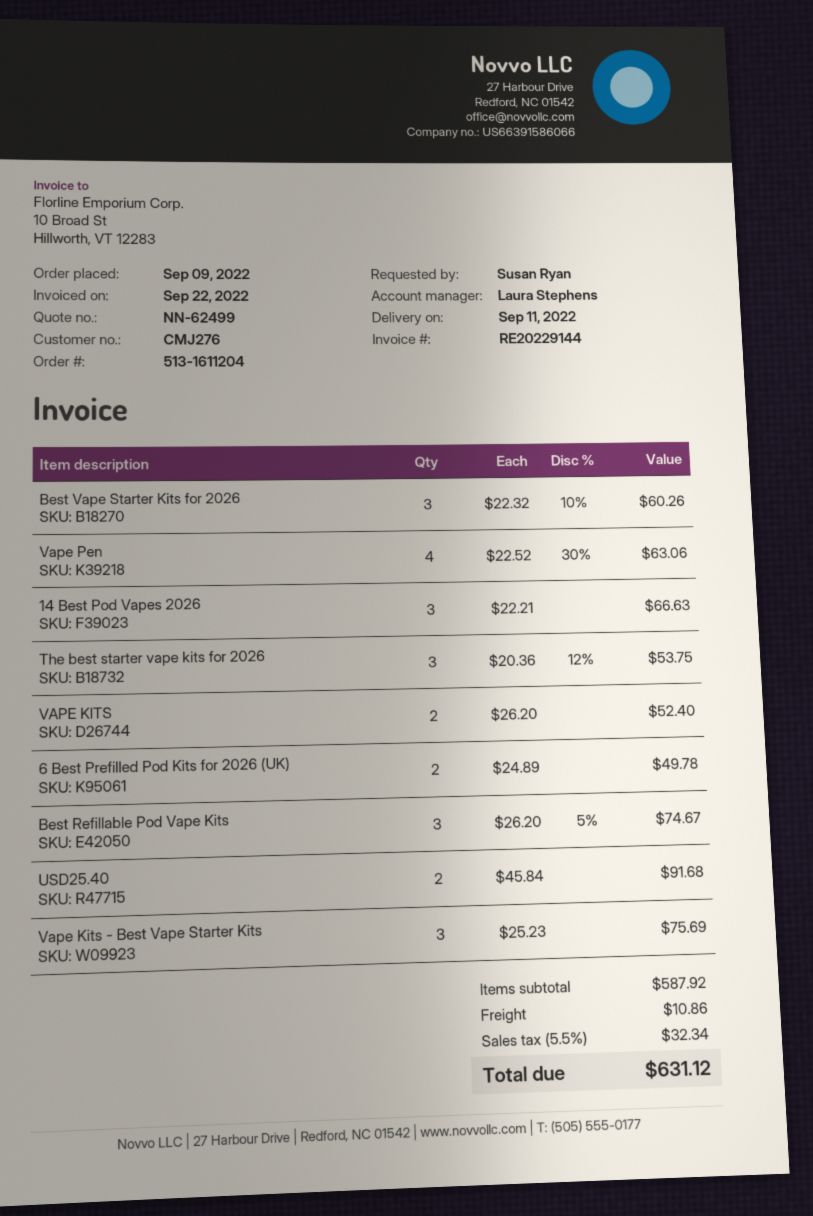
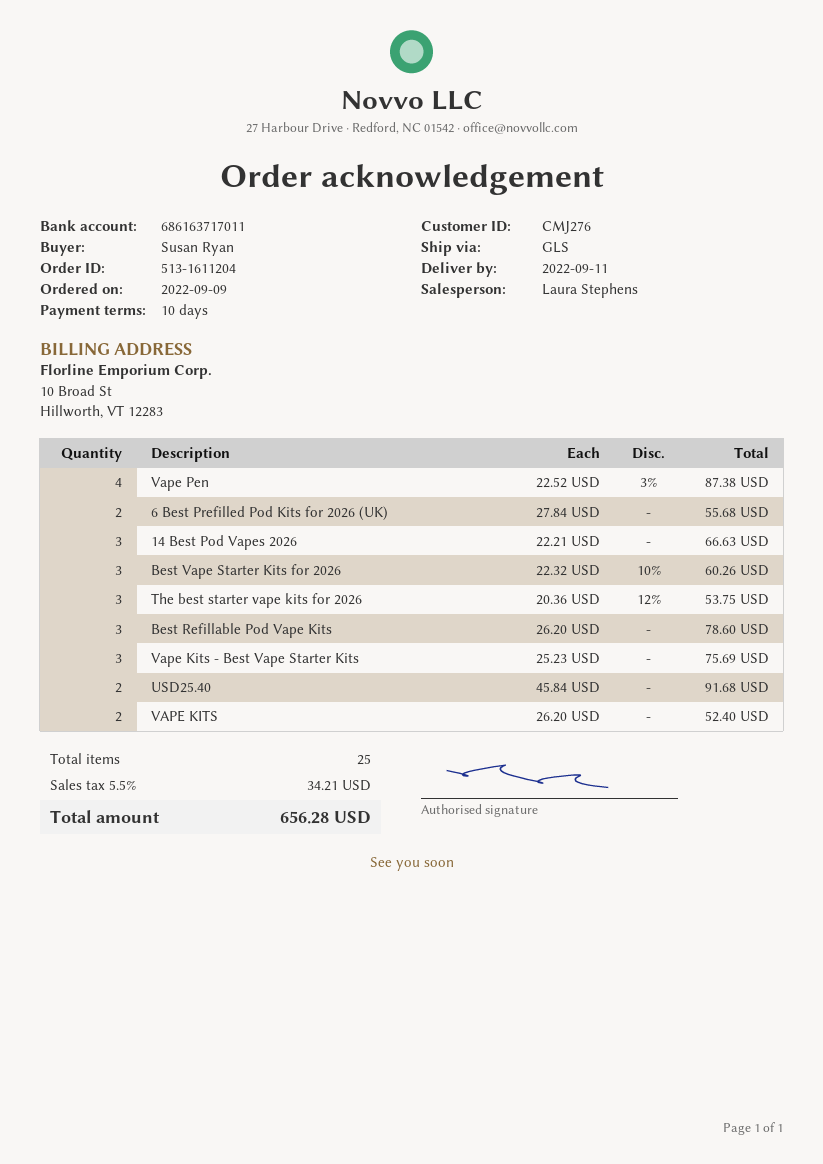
Vape Pen: 4 x 22.52 - 30% = 63.06 -> 4 x 22.52 - 3% = 87.38
6 Best Prefilled Pod Kits for 2026 (UK): 2 x 24.89 = 49.78 -> 2 x 27.84 = 55.68
Best Refillable Pod Vape Kits: 3 x 26.20 - 5% = 74.67 -> 3 x 26.20 = 78.60
shipping: 10.86 -> none
tax: 5.5% = 32.34 -> 5.5% = 34.21
total: 631.12 -> 656.28

